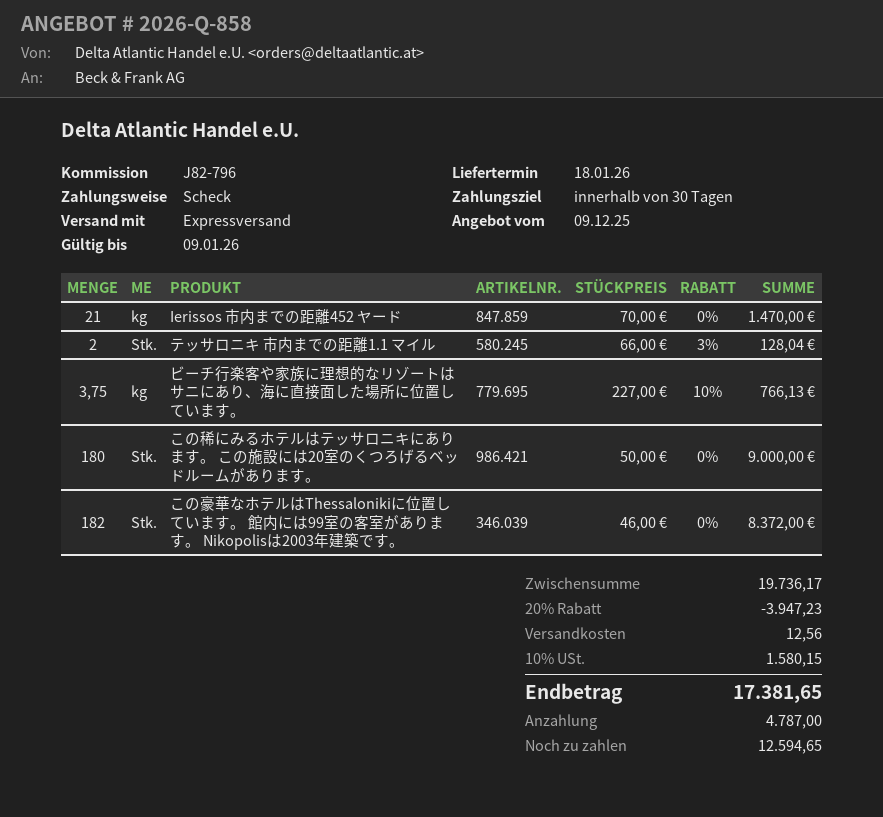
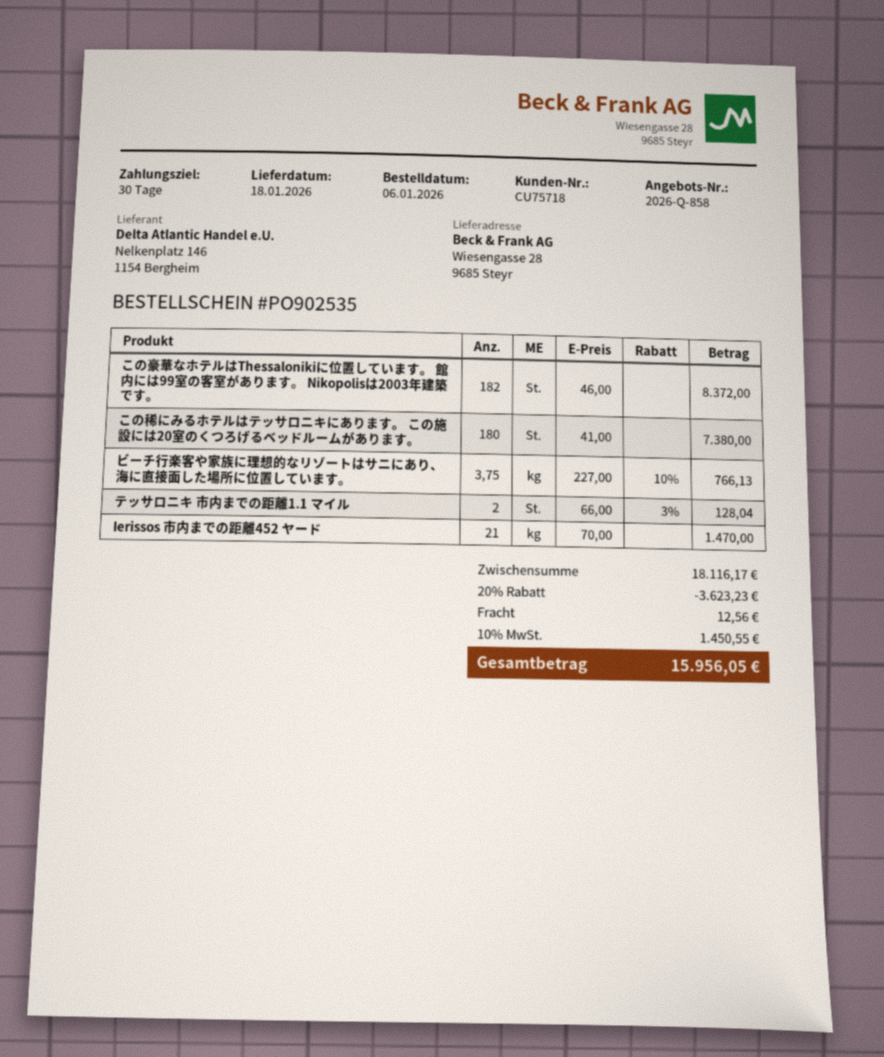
この稀にみるホテルはテッサロニキにあります。 この施設には20室のくつろげるベッドルームがあります。: 180 x 50.00 = 9000.00 -> 180 x 41.00 = 7380.00
subtotal: 19736.17 -> 18116.17
discount: 20% = 3947.23 -> 20% = 3623.23
tax: 10% = 1580.15 -> 10% = 1450.55
total: 17381.65 -> 15956.05

